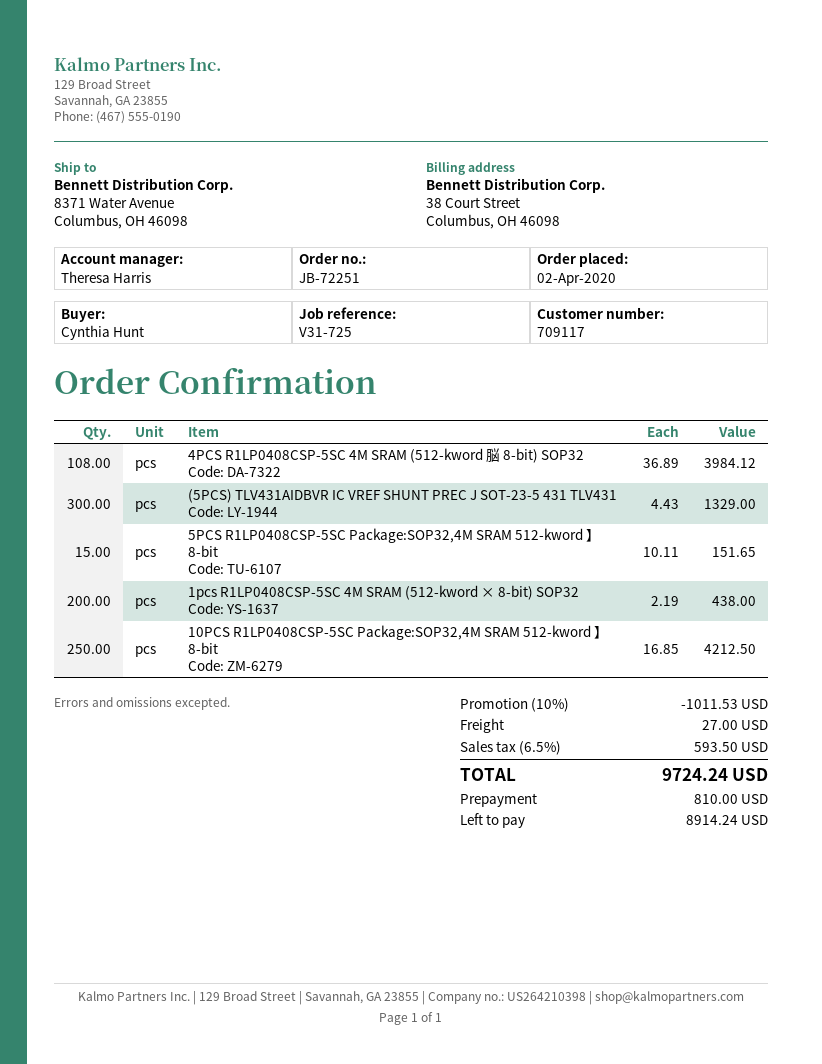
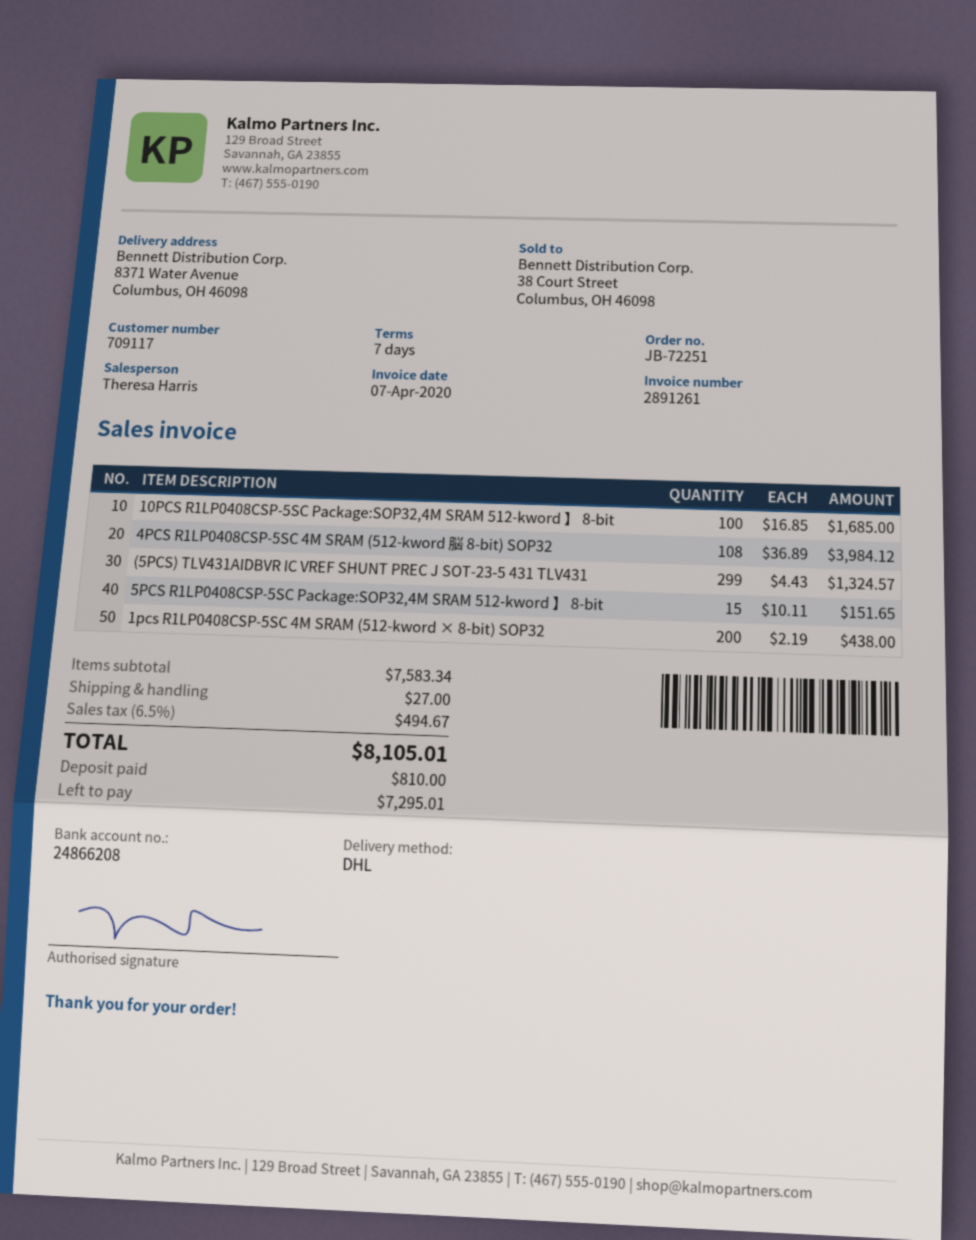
(5PCS) TLV431AIDBVR IC VREF SHUNT PREC J SOT-23-5 431 TLV431: 300 x 4.43 = 1329.00 -> 299 x 4.43 = 1324.57
10PCS R1LP0408CSP-5SC Package:SOP32,4M SRAM 512-kword 】 8-bit: 250 x 16.85 = 4212.50 -> 100 x 16.85 = 1685.00
discount: 10% = 1011.53 -> none
tax: 6.5% = 593.50 -> 6.5% = 494.67
total: 9724.24 -> 8105.01
balance: 8914.24 -> 7295.01

